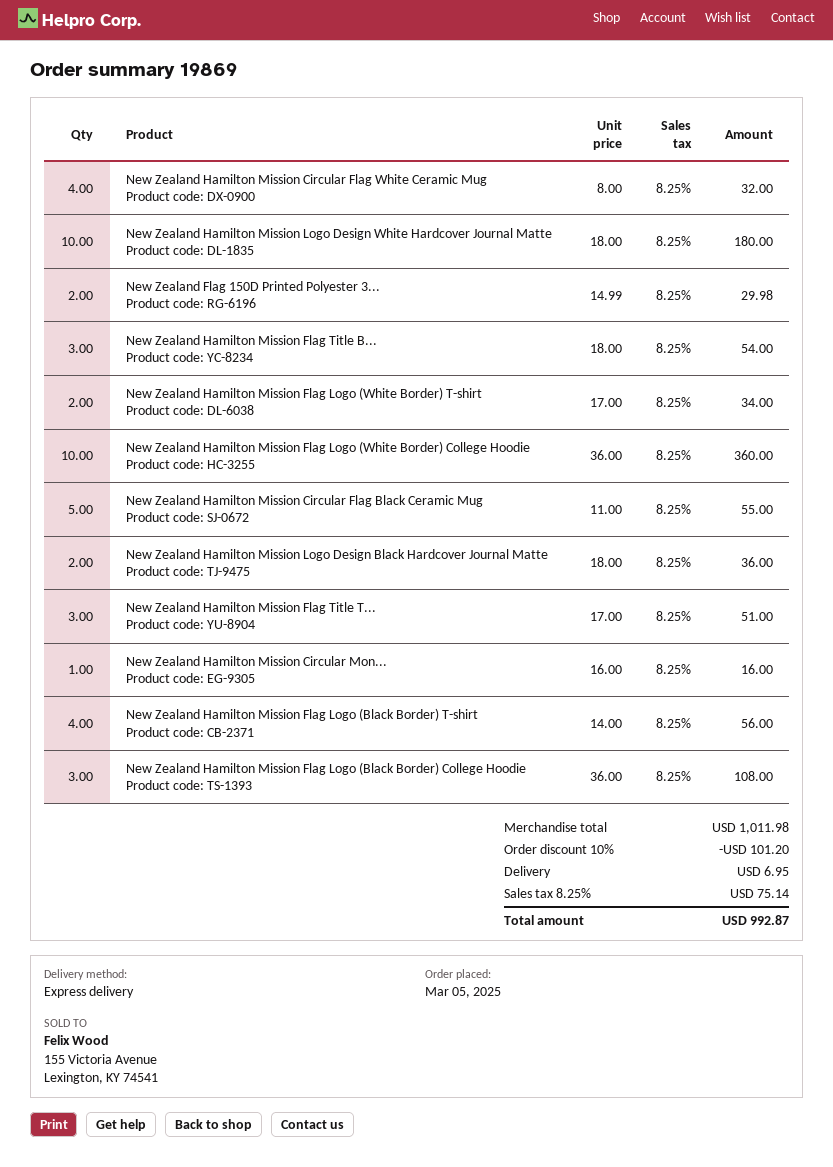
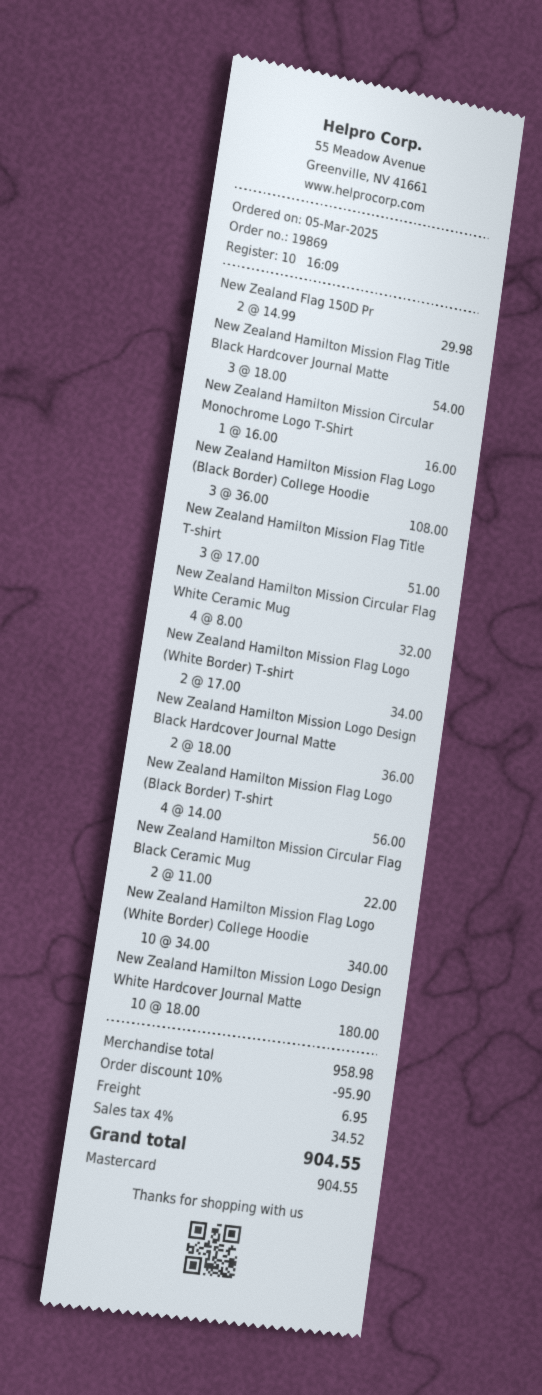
New Zealand Hamilton Mission Flag Logo (White Border) College Hoodie: 10 x 36.00 = 360.00 -> 10 x 34.00 = 340.00
New Zealand Hamilton Mission Circular Flag Black Ceramic Mug: 5 x 11.00 = 55.00 -> 2 x 11.00 = 22.00
subtotal: 1011.98 -> 958.98
discount: 10% = 101.20 -> 10% = 95.90
tax: 8.25% = 75.14 -> 4% = 34.52
total: 992.87 -> 904.55

